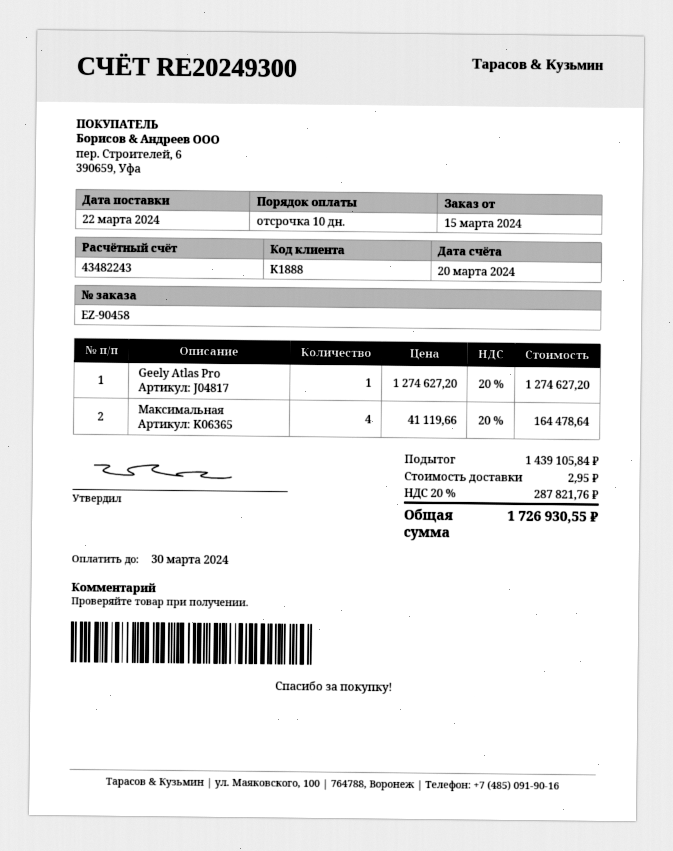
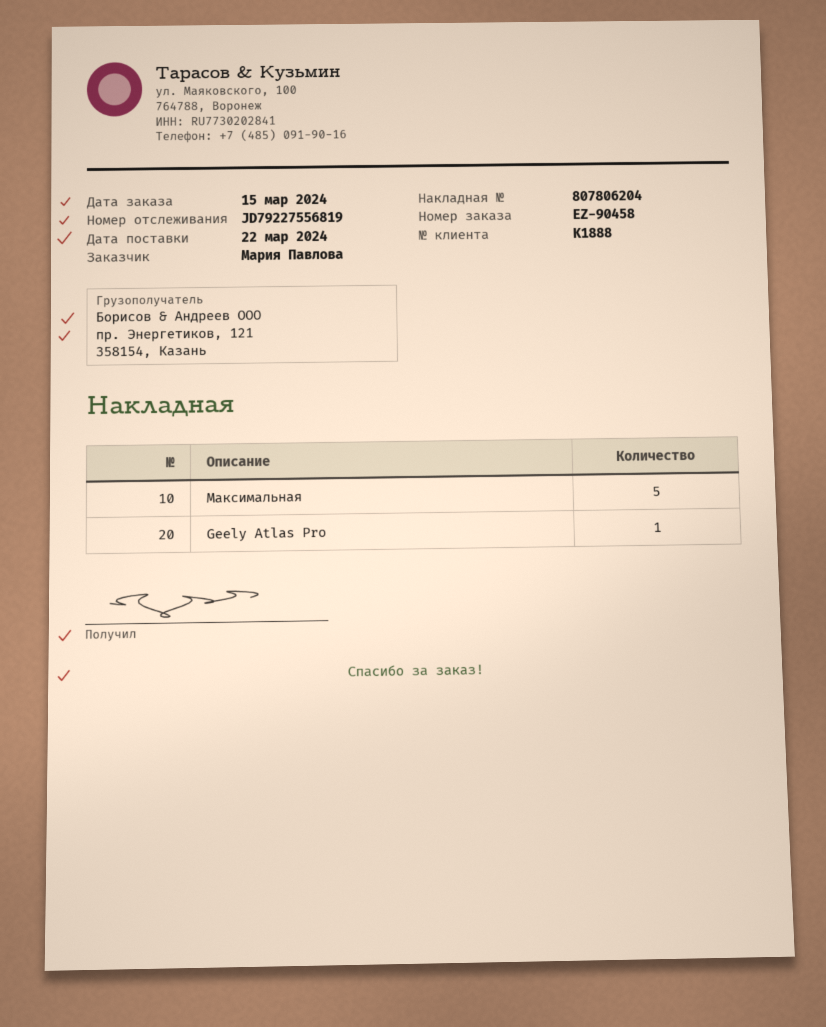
Максимальная: 4 -> 5

